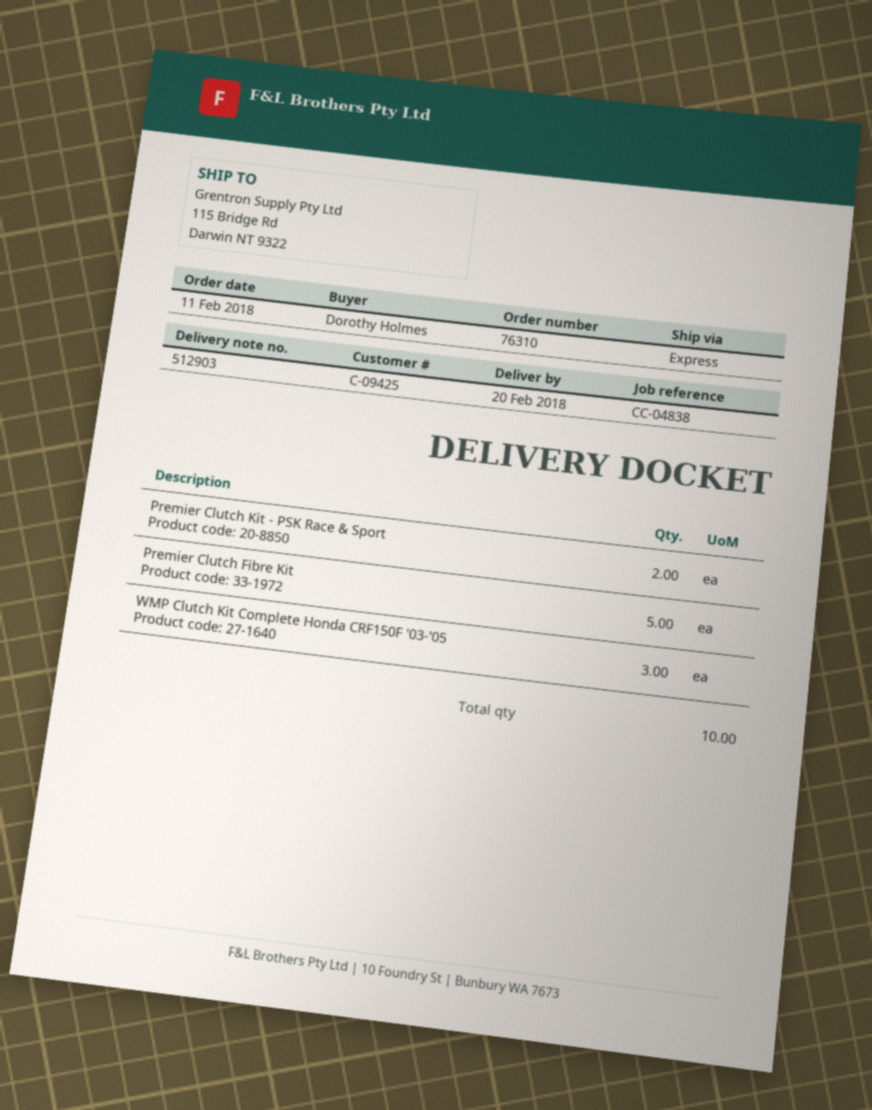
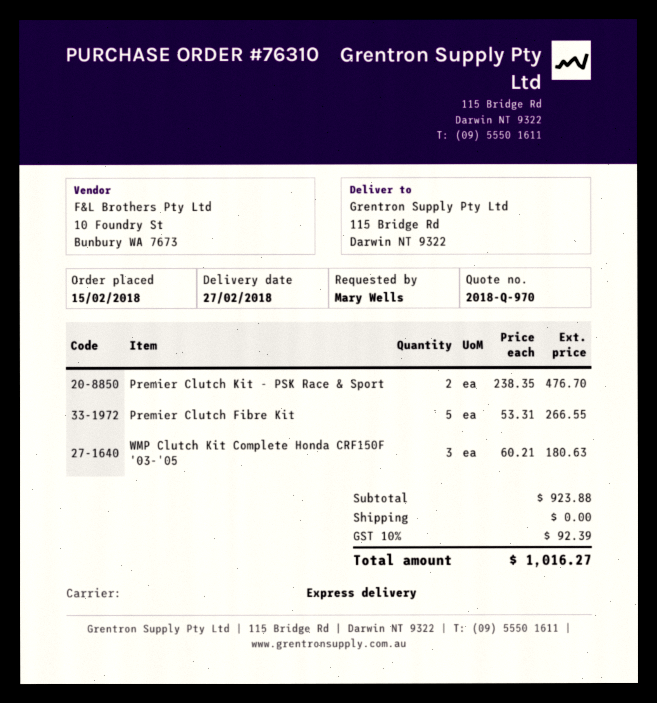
order date: 2018-02-11 -> 2018-02-15
delivery date: 2018-02-20 -> 2018-02-27
ordered by: Dorothy Holmes -> Mary Wells

